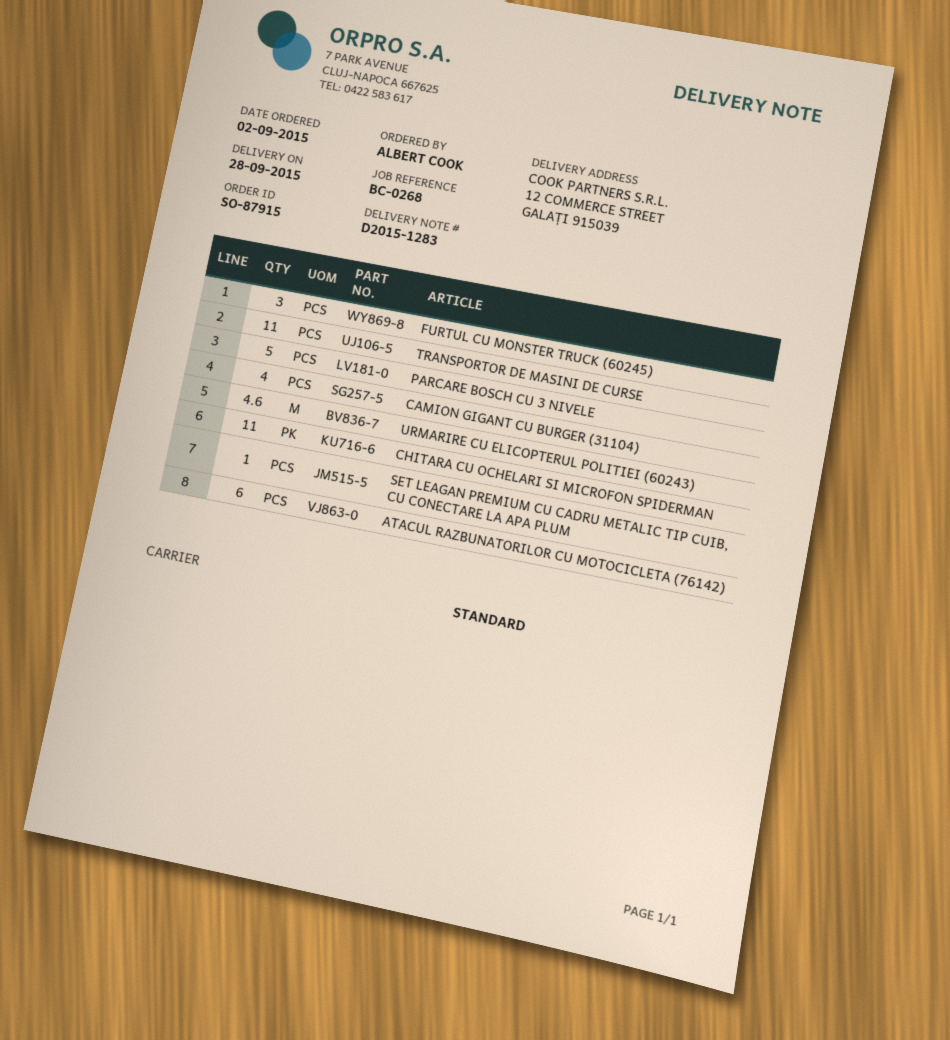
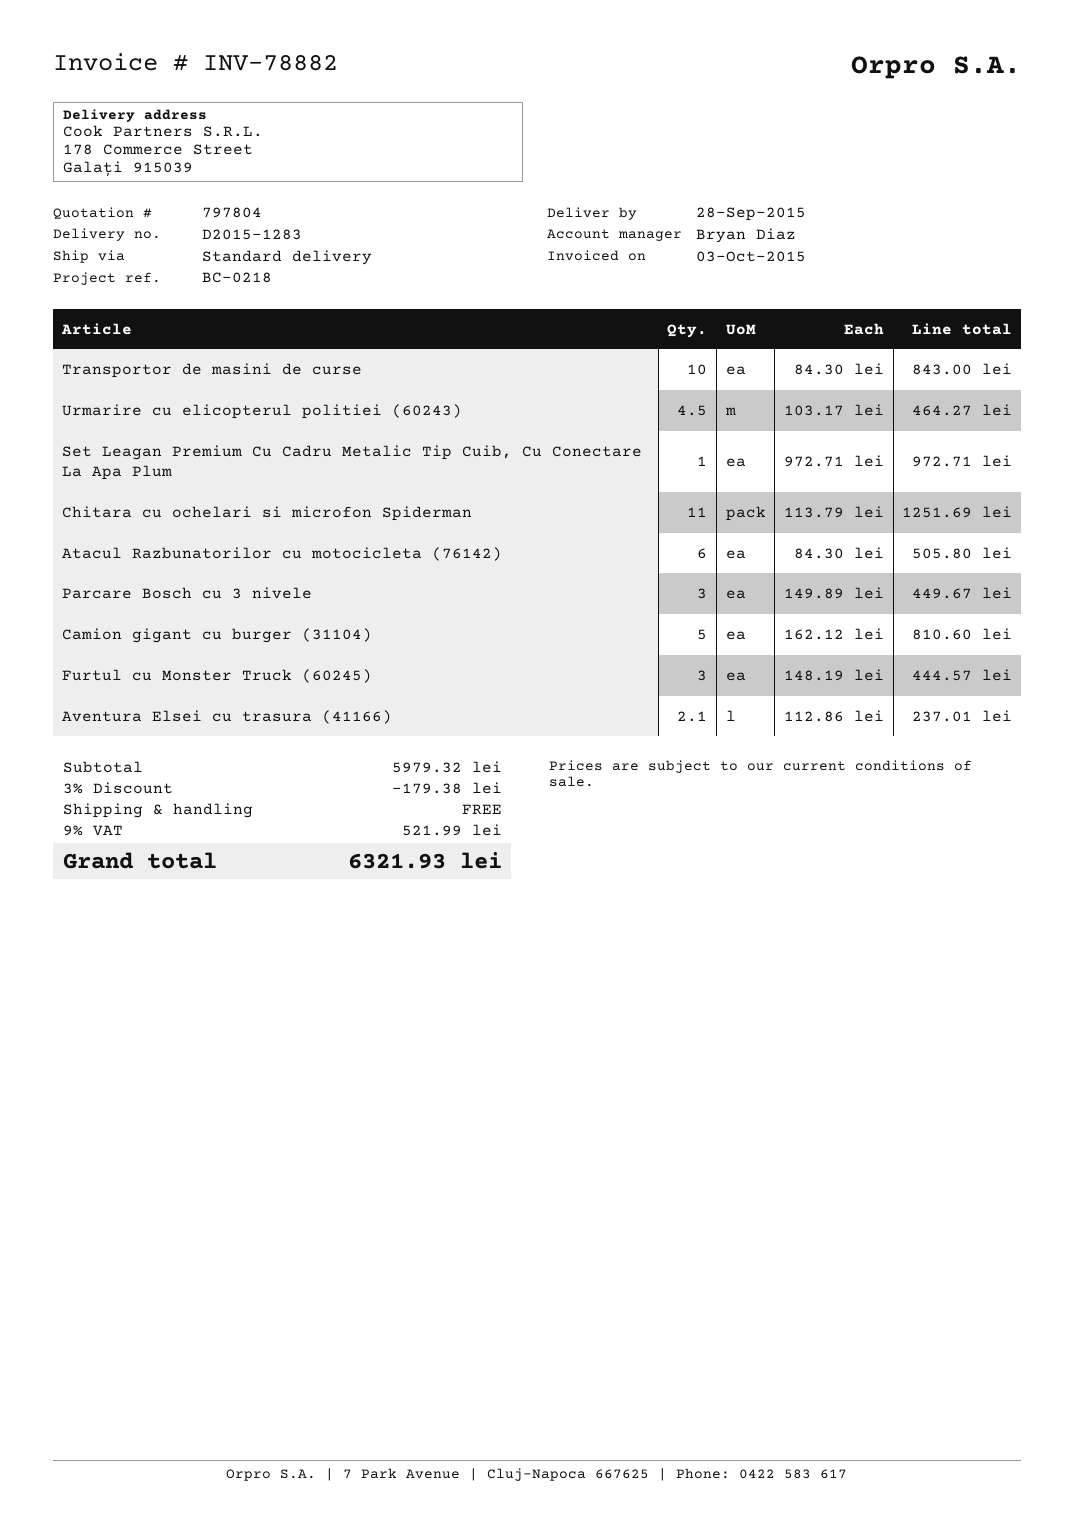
reference: BC-0268 -> BC-0218
ship to: 12 COMMERCE STREET, GALAȚI 915039 -> 178 Commerce Street, Galați 915039
TRANSPORTOR DE MASINI DE CURSE: 11 -> 10
PARCARE BOSCH CU 3 NIVELE: 5 -> 3
CAMION GIGANT CU BURGER (31104): 4 -> 5
URMARIRE CU ELICOPTERUL POLITIEI (60243): 4.6 -> 4.5
Aventura Elsei cu trasura (41166): none -> 2.1

